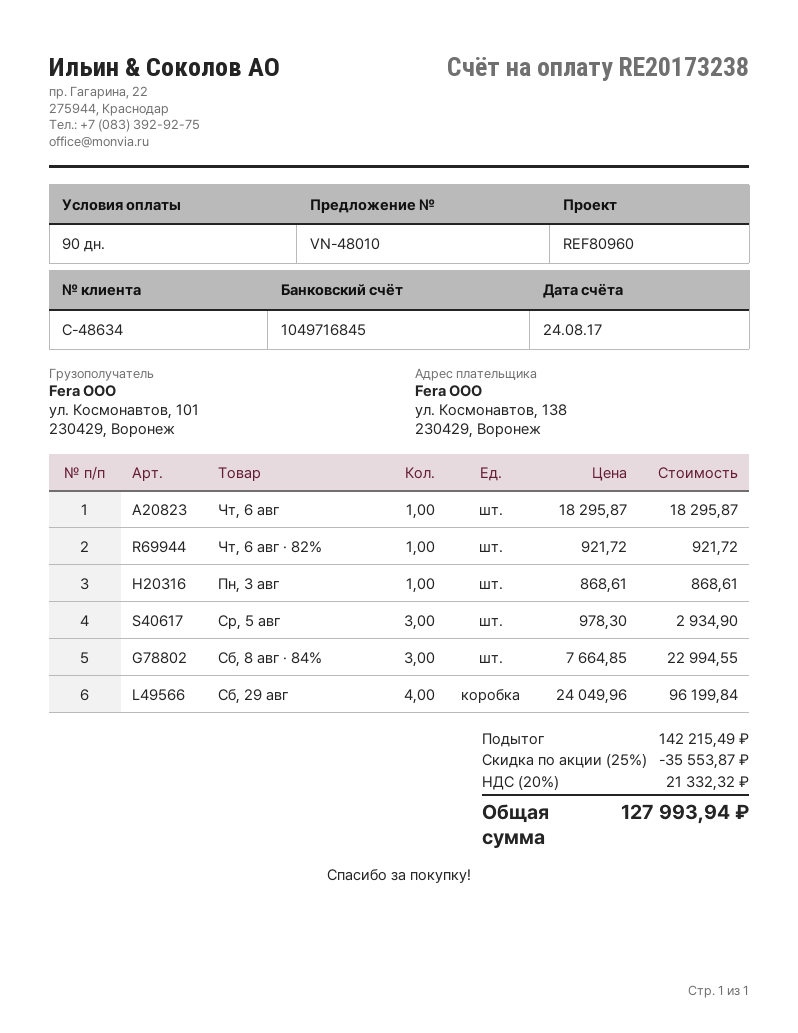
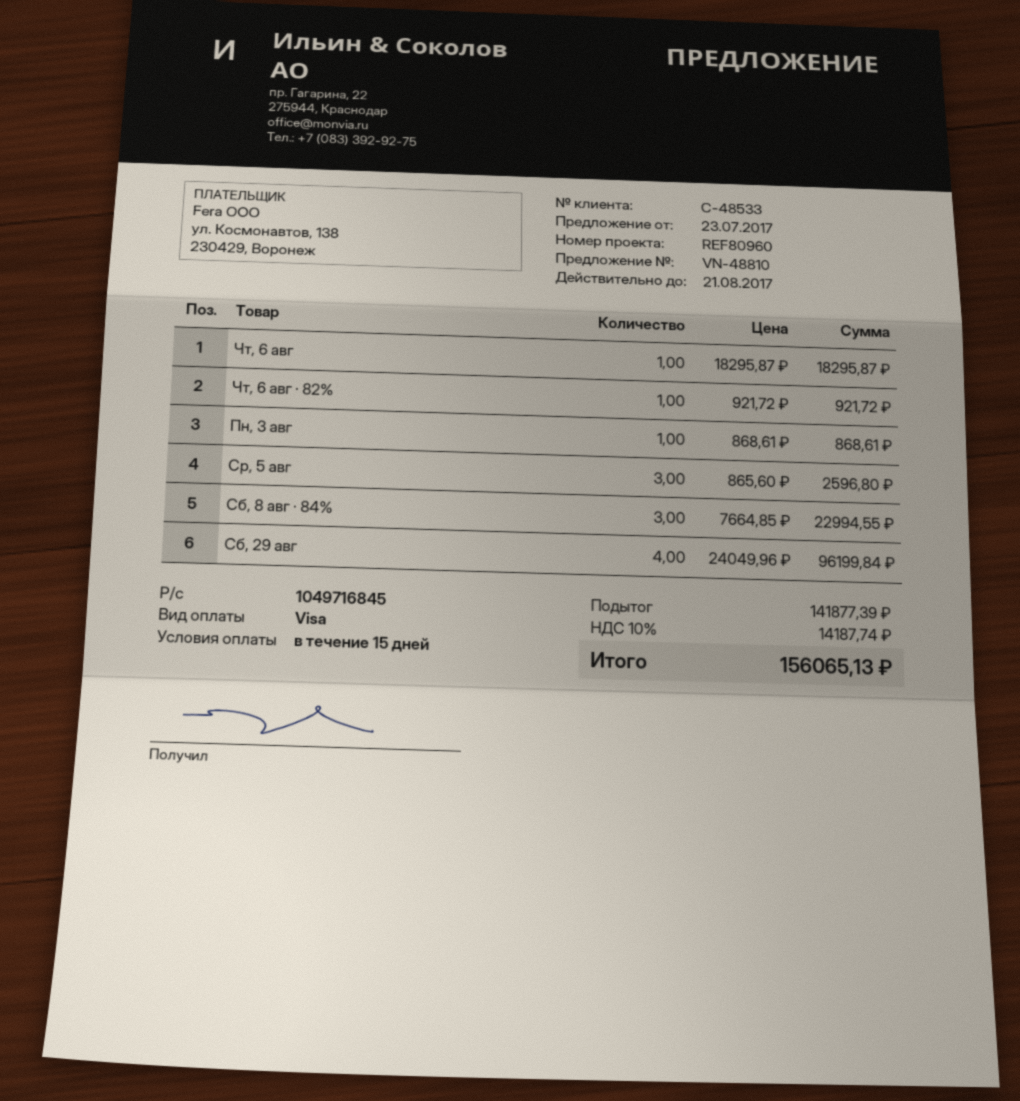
quote number: VN-48010 -> VN-48810
payment terms: 90 days -> 15 days
customer number: C-48634 -> C-48533
Ср, 5 авг: 3 x 978.30 = 2934.90 -> 3 x 865.60 = 2596.80
subtotal: 142215.49 -> 141877.39
discount: 25% = 35553.87 -> none
tax: 20% = 21332.32 -> 10% = 14187.74
total: 127993.94 -> 156065.13

